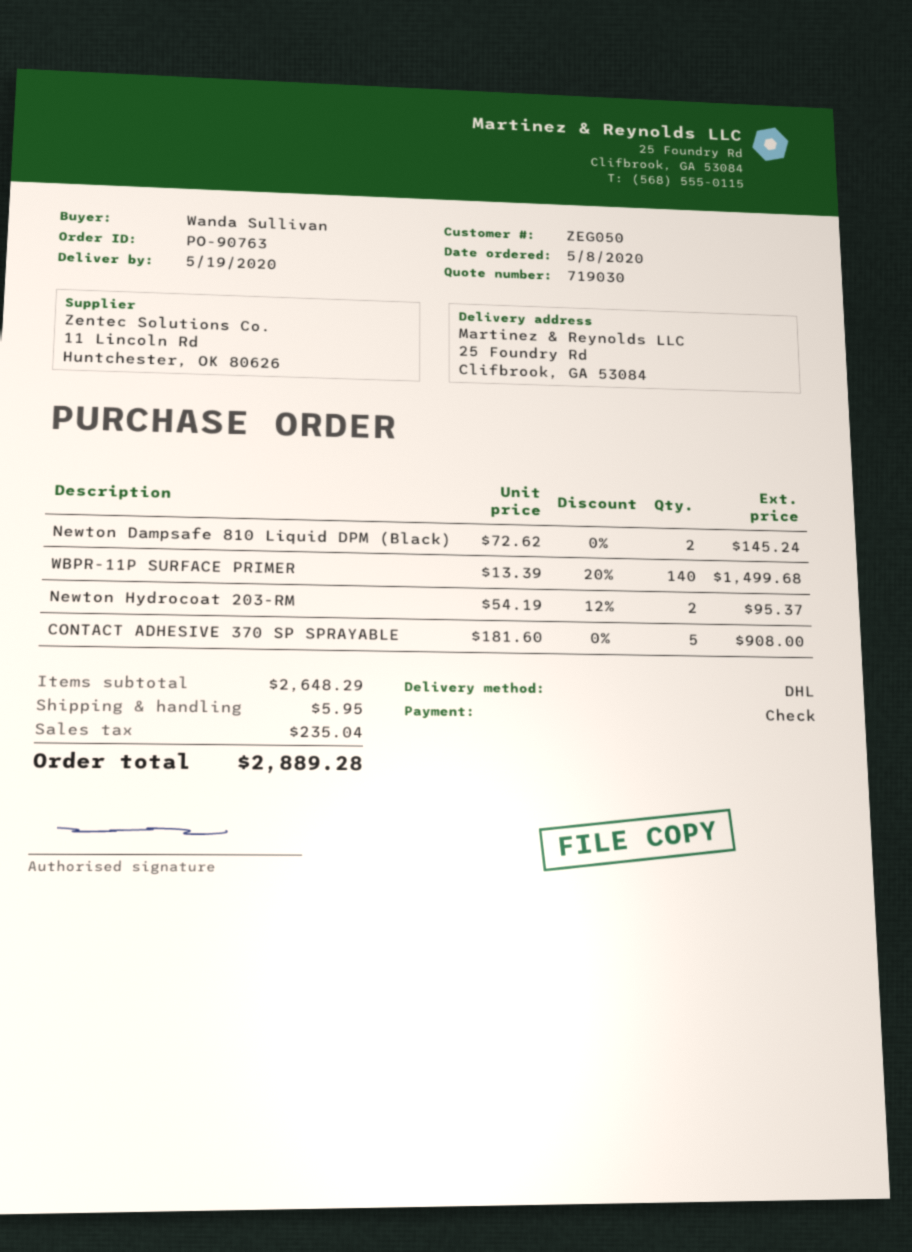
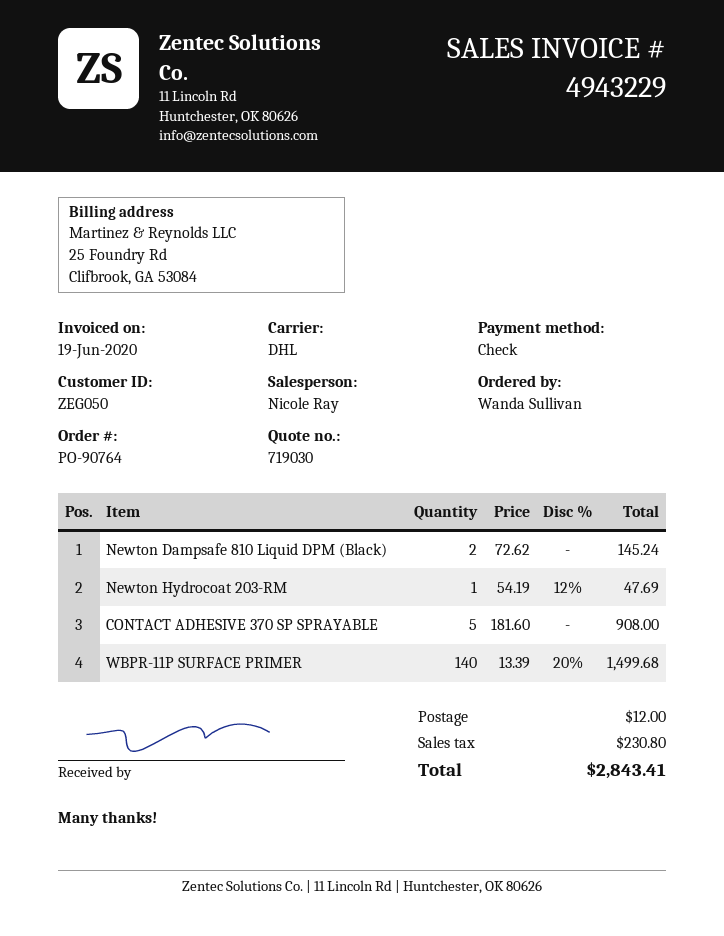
order number: PO-90763 -> PO-90764
Newton Hydrocoat 203-RM: 2 x 54.19 - 12% = 95.37 -> 1 x 54.19 - 12% = 47.69
shipping: 5.95 -> 12.00
tax: 235.04 -> 230.80
total: 2889.28 -> 2843.41

